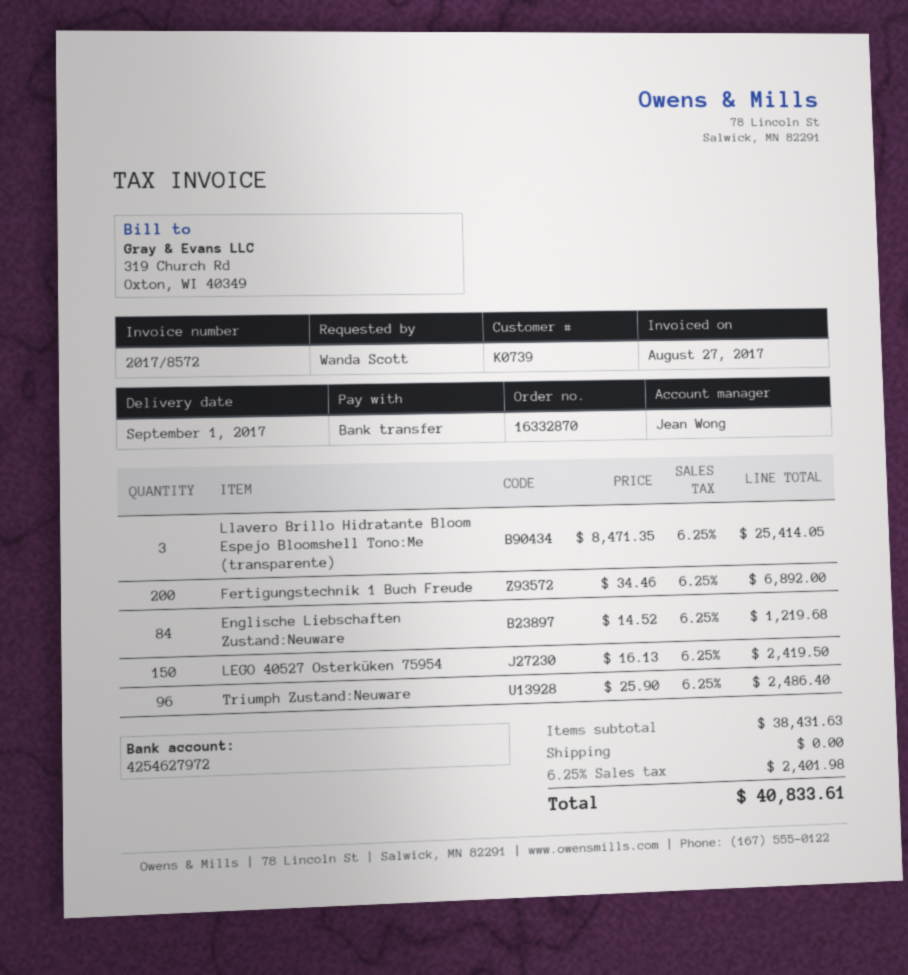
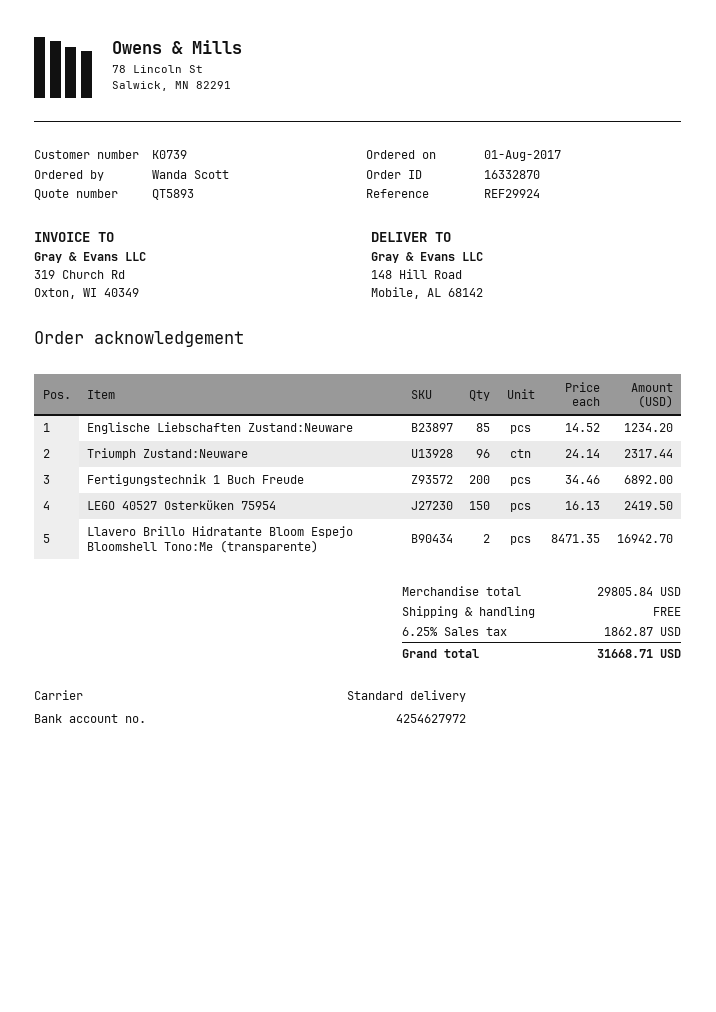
Llavero Brillo Hidratante Bloom Espejo Bloomshell Tono:Me (transparente): 3 x 8471.35 = 25414.05 -> 2 x 8471.35 = 16942.70
Englische Liebschaften Zustand:Neuware: 84 x 14.52 = 1219.68 -> 85 x 14.52 = 1234.20
Triumph Zustand:Neuware: 96 x 25.90 = 2486.40 -> 96 x 24.14 = 2317.44
subtotal: 38431.63 -> 29805.84
tax: 6.25% = 2401.98 -> 6.25% = 1862.87
total: 40833.61 -> 31668.71

